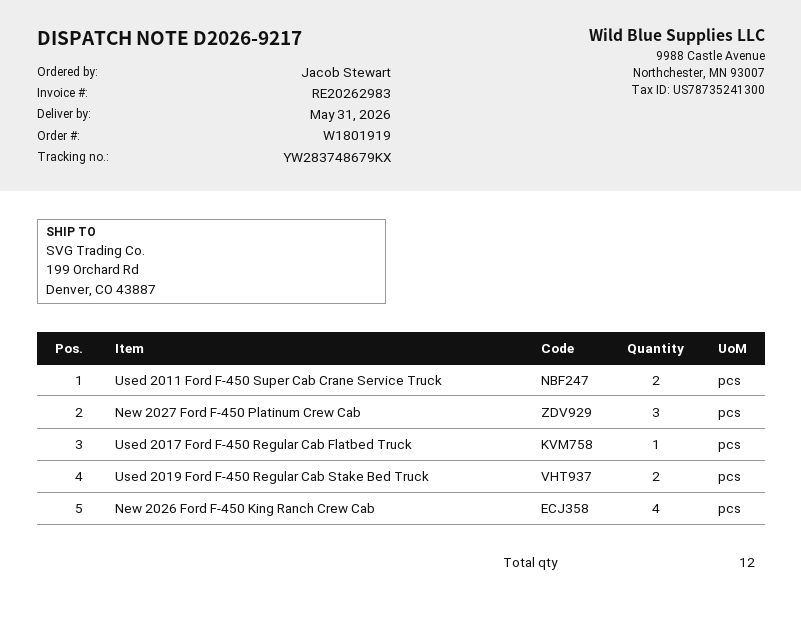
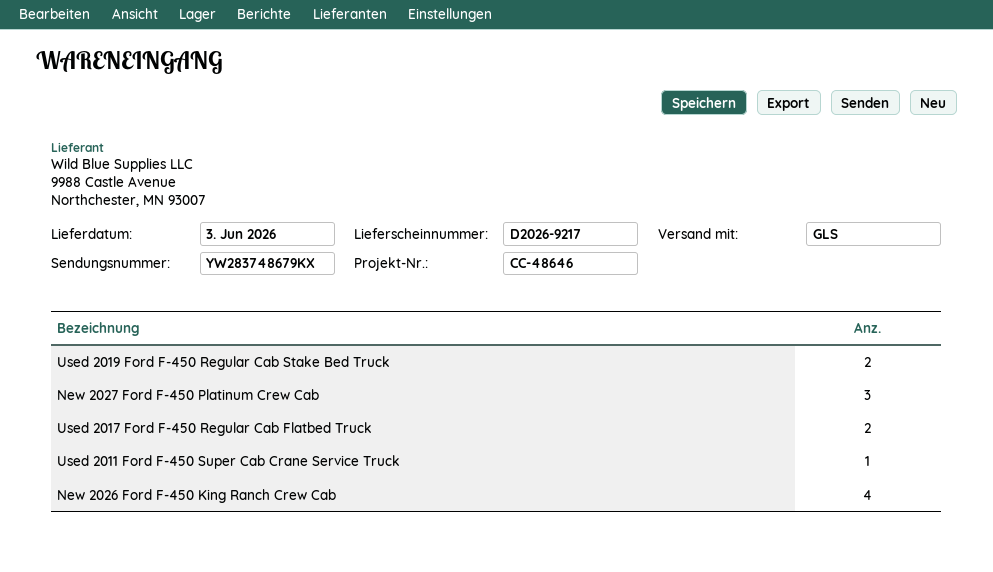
delivery date: 2026-05-31 -> 2026-06-03
Used 2011 Ford F-450 Super Cab Crane Service Truck: 2 -> 1
Used 2017 Ford F-450 Regular Cab Flatbed Truck: 1 -> 2

